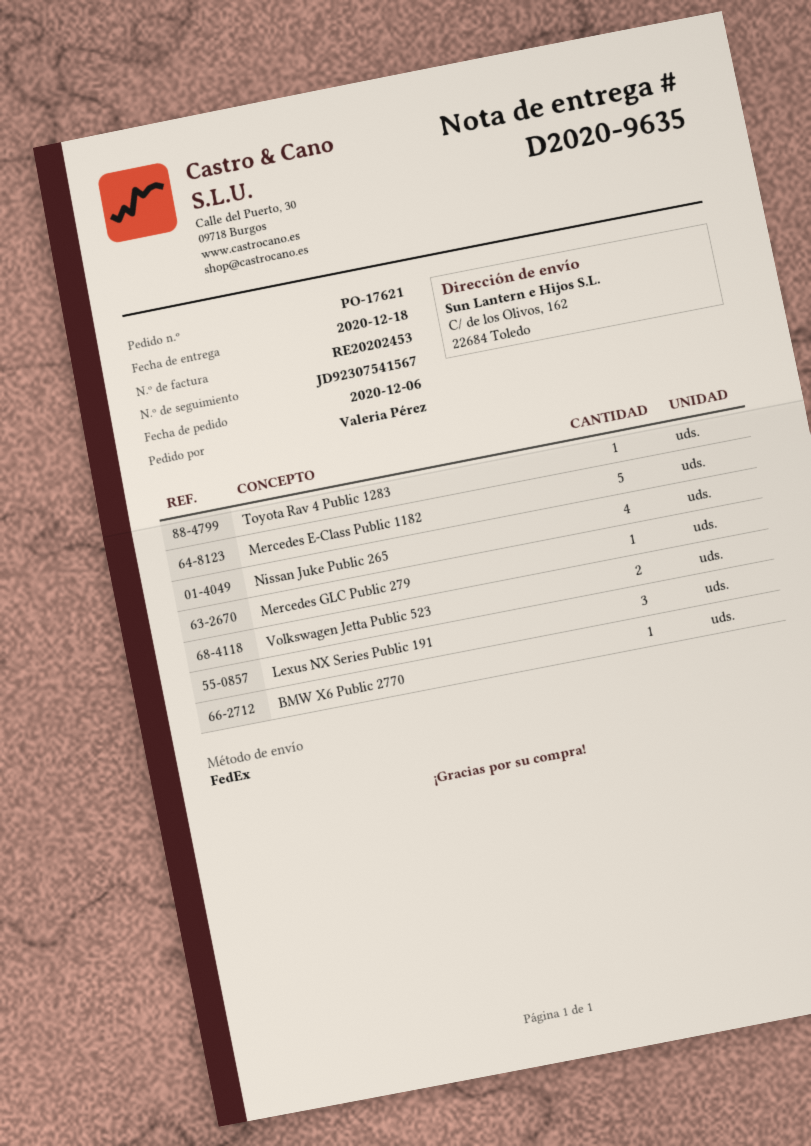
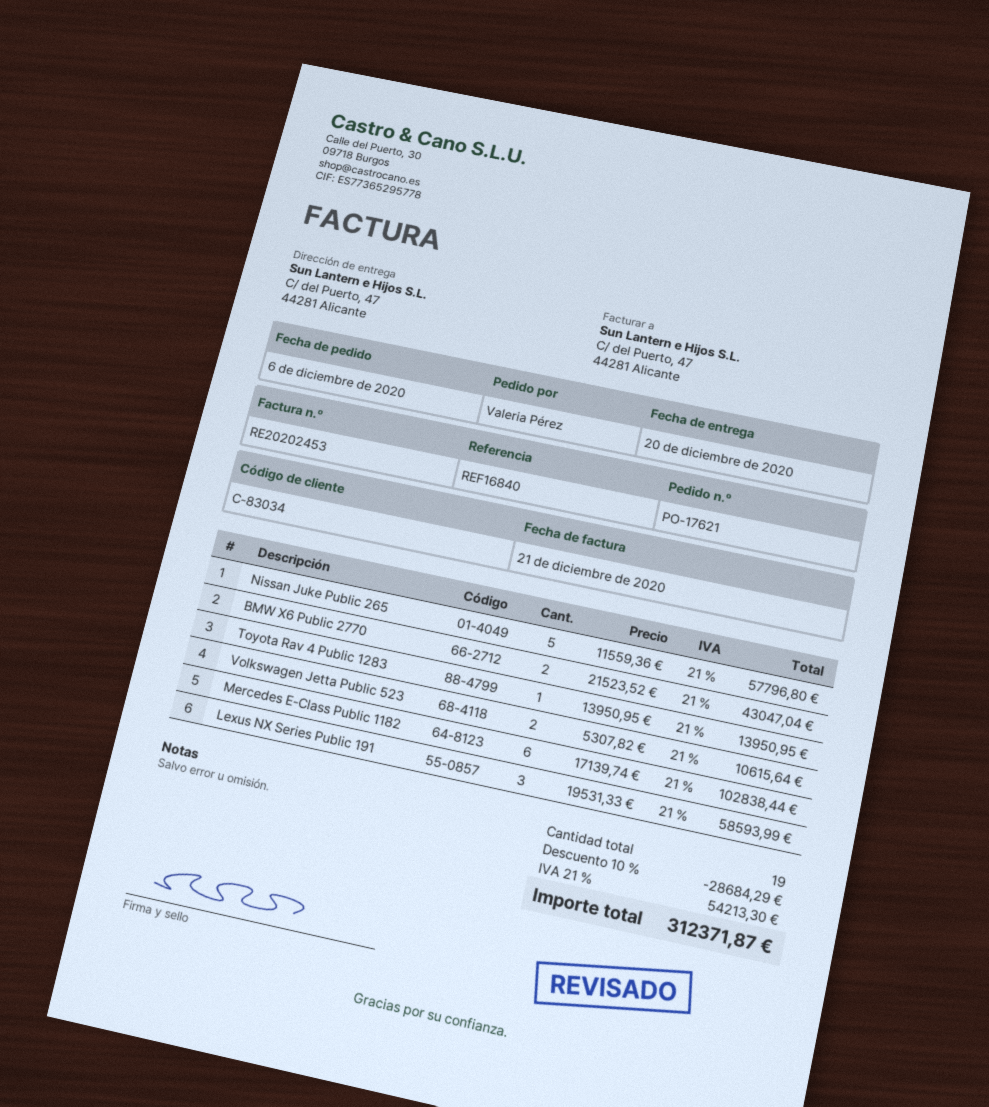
delivery date: 2020-12-18 -> 2020-12-20
ship to: C/ de los Olivos, 162, 22684 Toledo -> C/ del Puerto, 47, 44281 Alicante
Mercedes E-Class Public 1182: 5 -> 6
Nissan Juke Public 265: 4 -> 5
Mercedes GLC Public 279: 1 -> none
BMW X6 Public 2770: 1 -> 2

